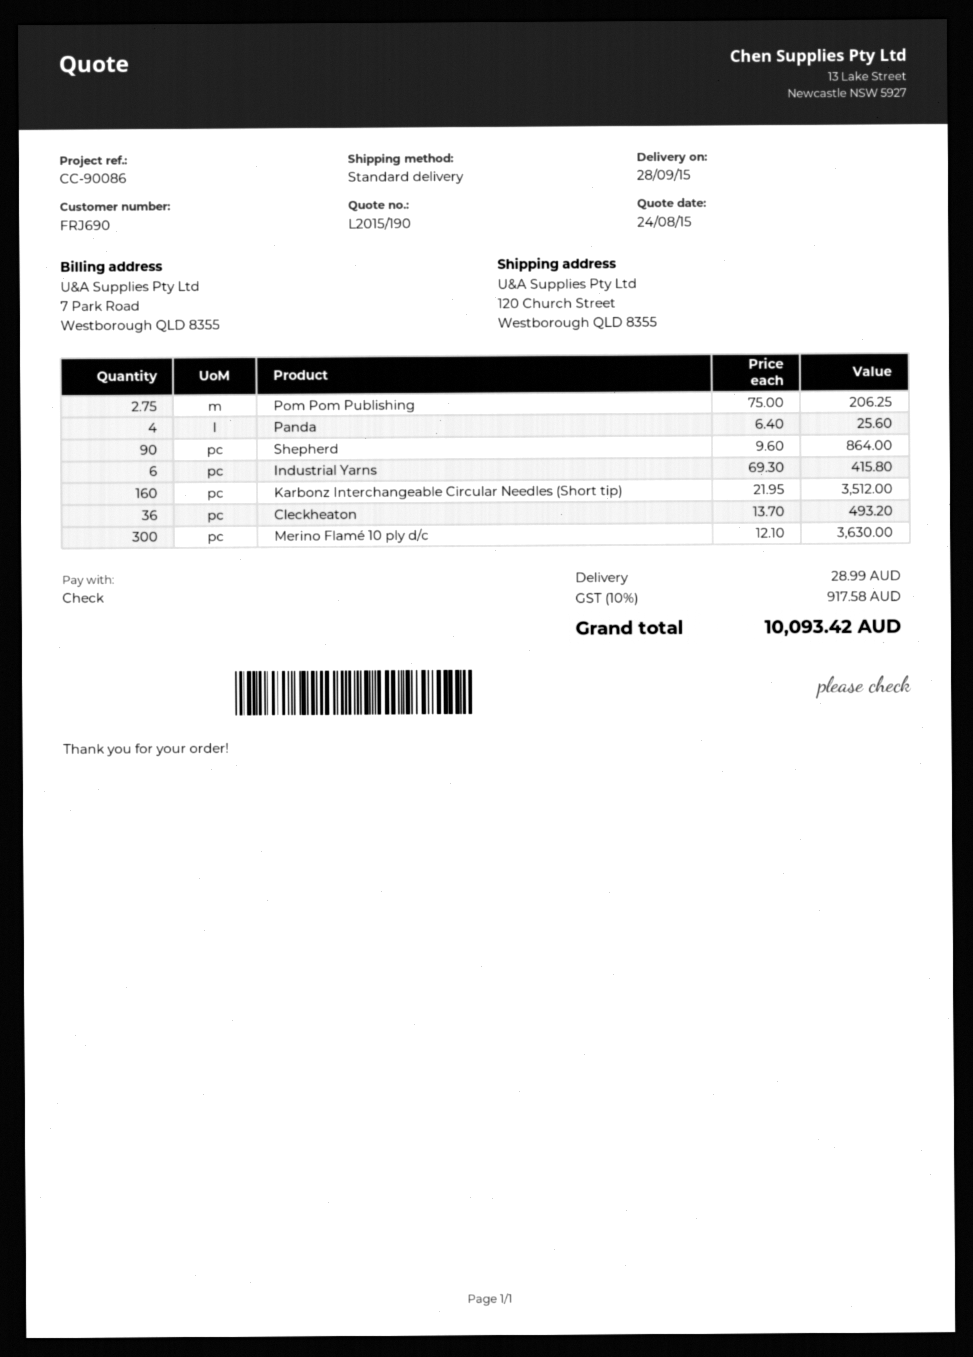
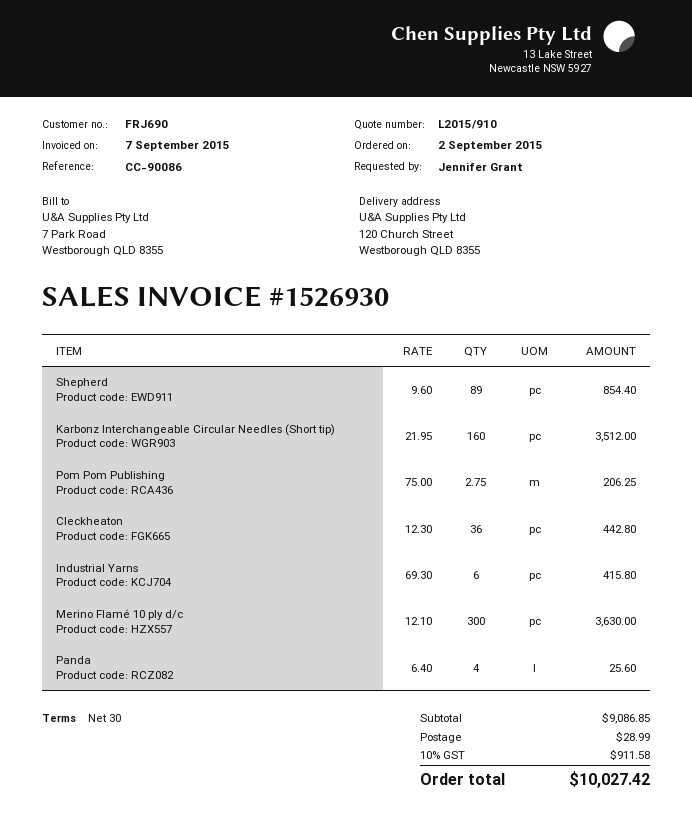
quote number: L2015/190 -> L2015/910
Shepherd: 90 x 9.60 = 864.00 -> 89 x 9.60 = 854.40
Cleckheaton: 36 x 13.70 = 493.20 -> 36 x 12.30 = 442.80
tax: 10% = 917.58 -> 10% = 911.58
total: 10093.42 -> 10027.42

